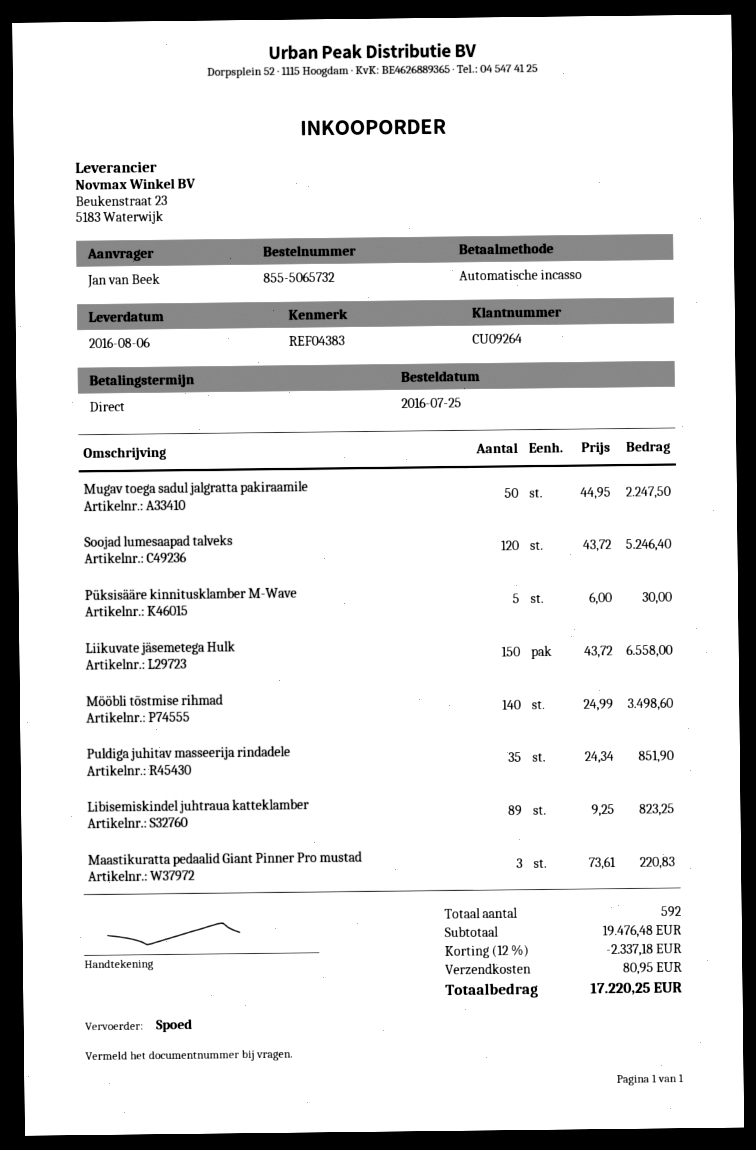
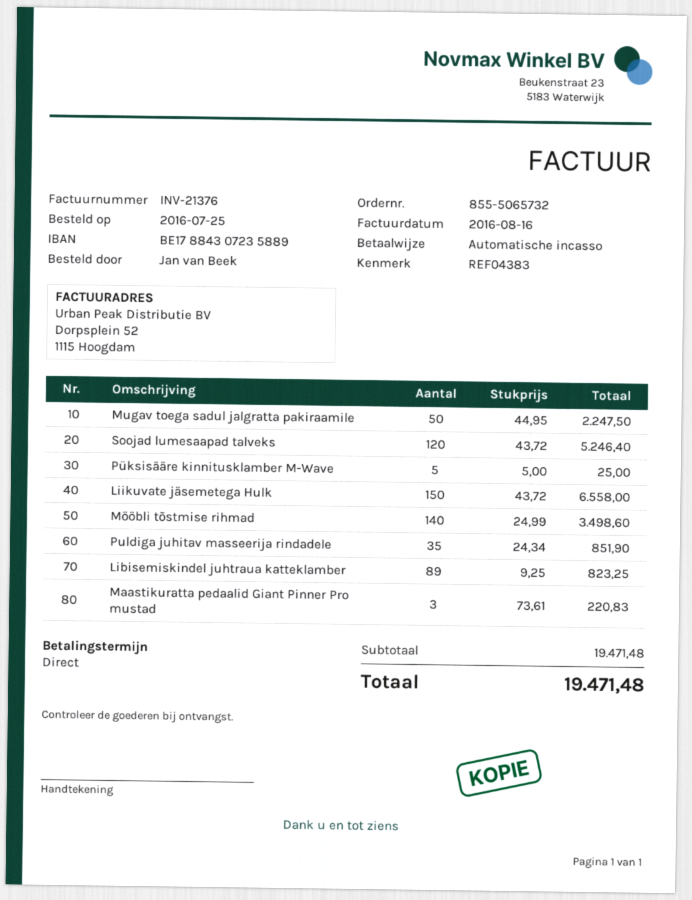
Püksisääre kinnitusklamber M-Wave: 5 x 6.00 = 30.00 -> 5 x 5.00 = 25.00
subtotal: 19476.48 -> 19471.48
discount: 12% = 2337.18 -> none
shipping: 80.95 -> none
total: 17220.25 -> 19471.48

